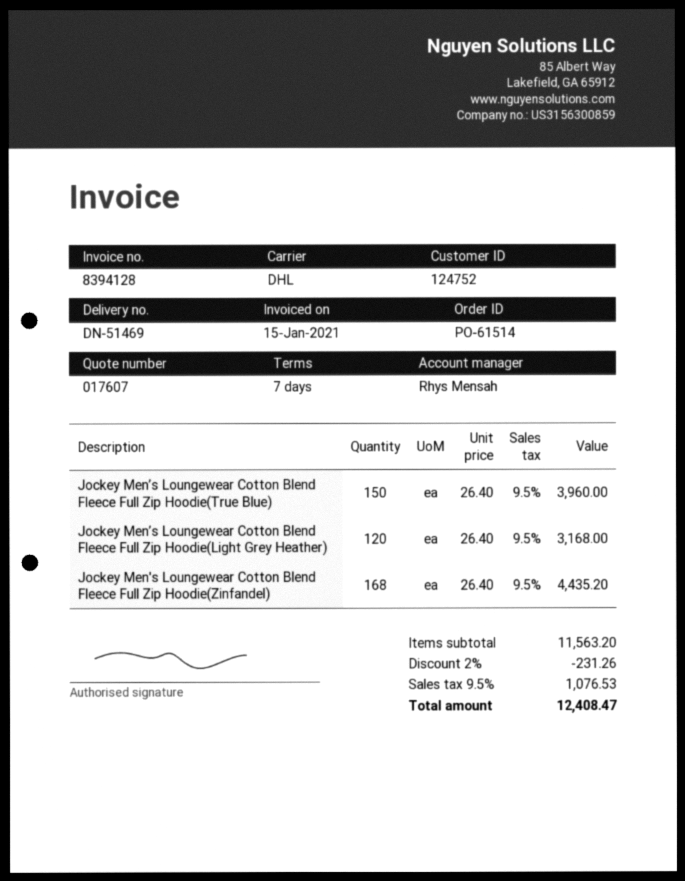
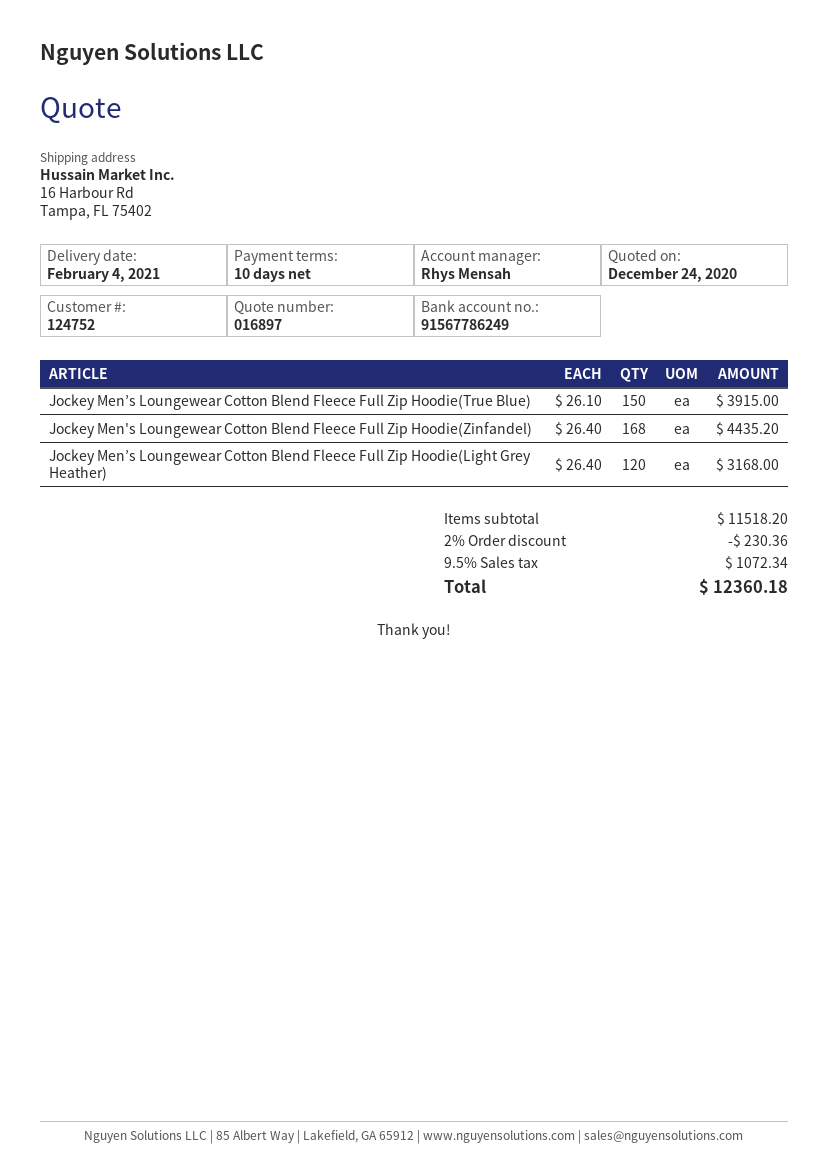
quote number: 017607 -> 016897
payment terms: 7 days -> 10 days
Jockey Men’s Loungewear Cotton Blend Fleece Full Zip Hoodie(True Blue): 150 x 26.40 = 3960.00 -> 150 x 26.10 = 3915.00
subtotal: 11563.20 -> 11518.20
discount: 2% = 231.26 -> 2% = 230.36
tax: 9.5% = 1076.53 -> 9.5% = 1072.34
total: 12408.47 -> 12360.18

